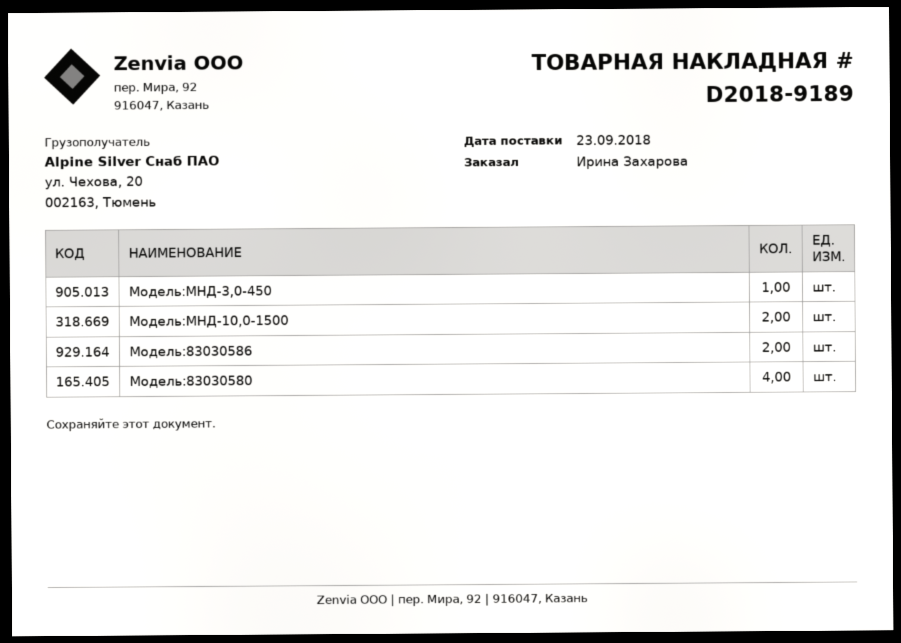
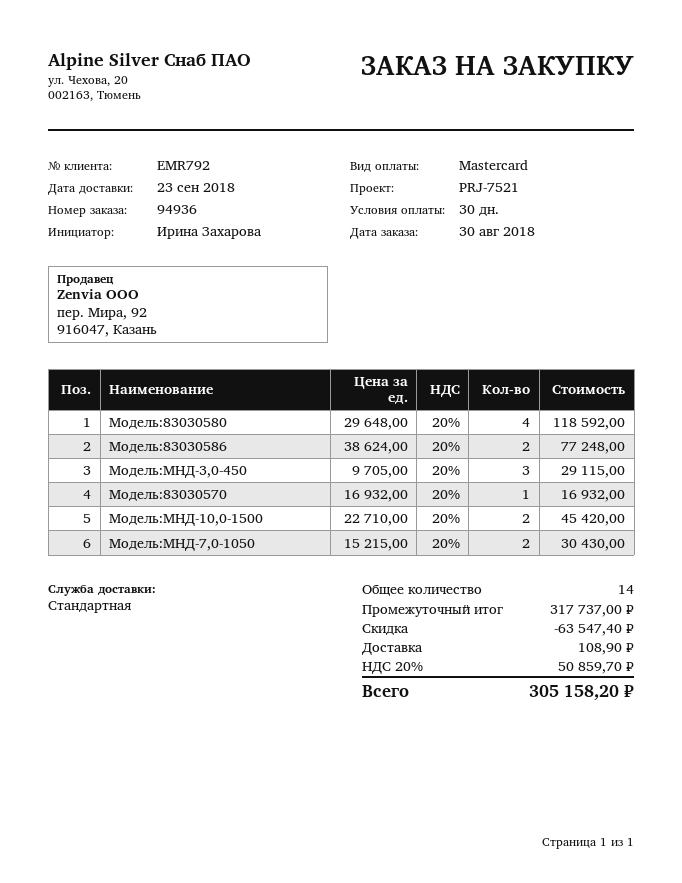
Модель:МНД-3,0-450: 1 -> 3
Модель:83030570: none -> 1
Модель:МНД-7,0-1050: none -> 2

